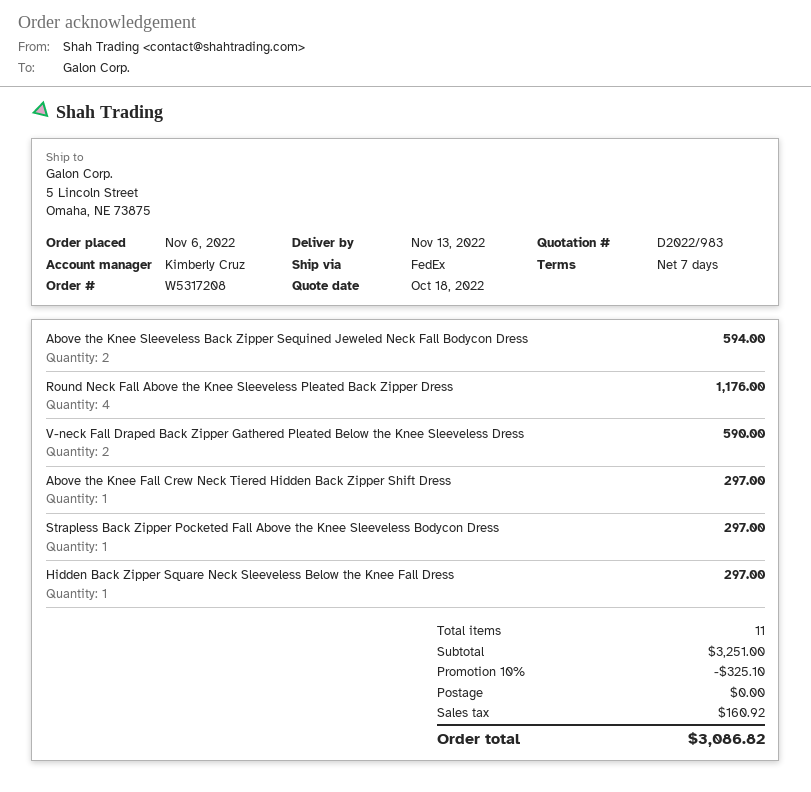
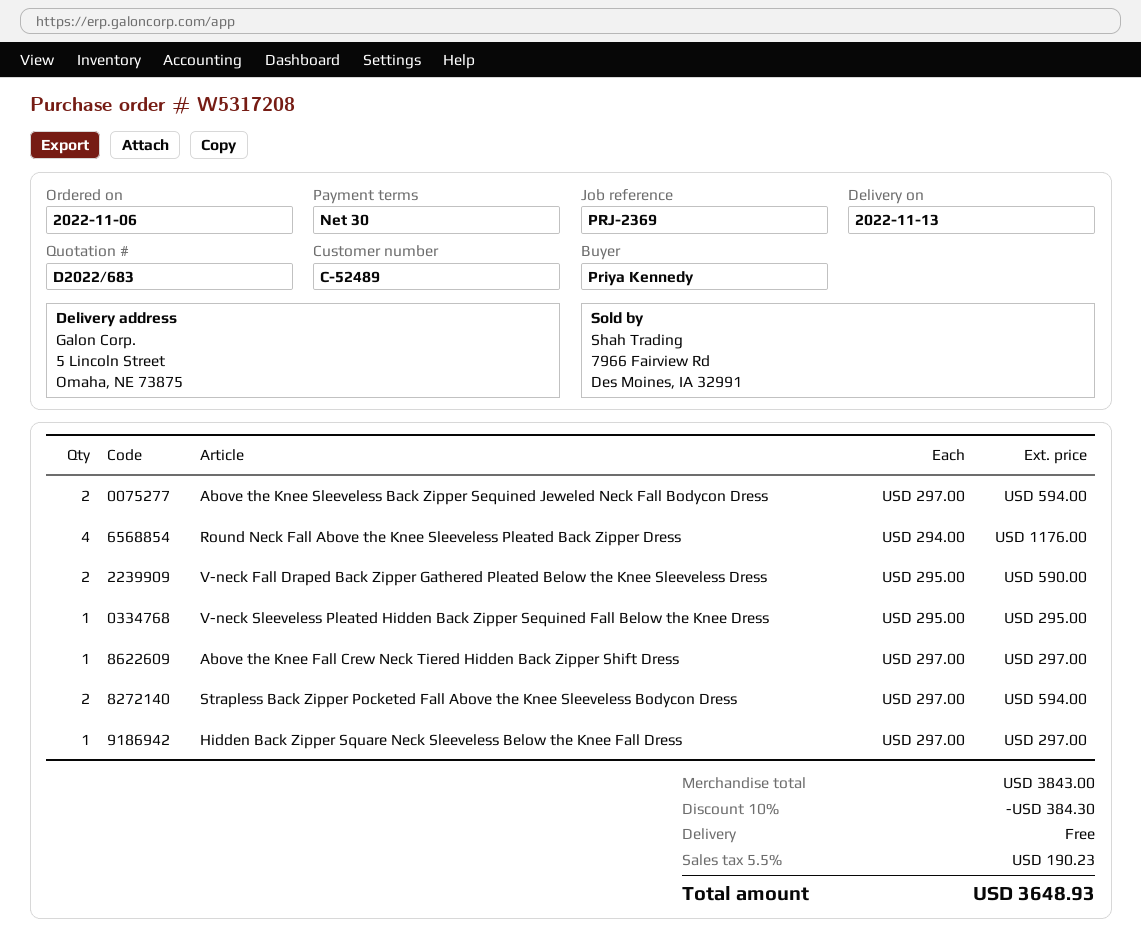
quote number: D2022/983 -> D2022/683
payment terms: 7 days -> 30 days
Strapless Back Zipper Pocketed Fall Above the Knee Sleeveless Bodycon Dress: 1 for 297.00 -> 2 for 594.00
V-neck Sleeveless Pleated Hidden Back Zipper Sequined Fall Below the Knee Dress: none -> 1 for 295.00
subtotal: 3251.00 -> 3843.00
discount: 10% = 325.10 -> 10% = 384.30
tax: 160.92 -> 190.23
total: 3086.82 -> 3648.93

